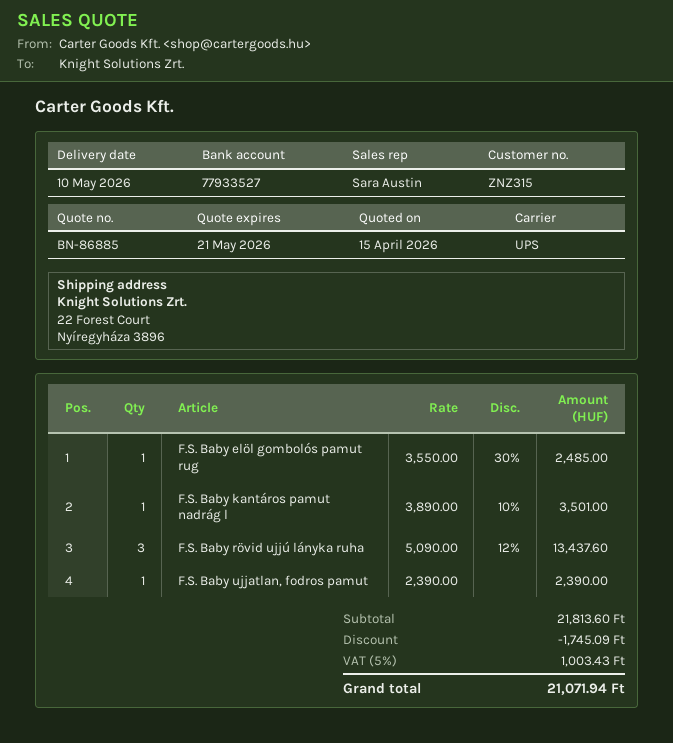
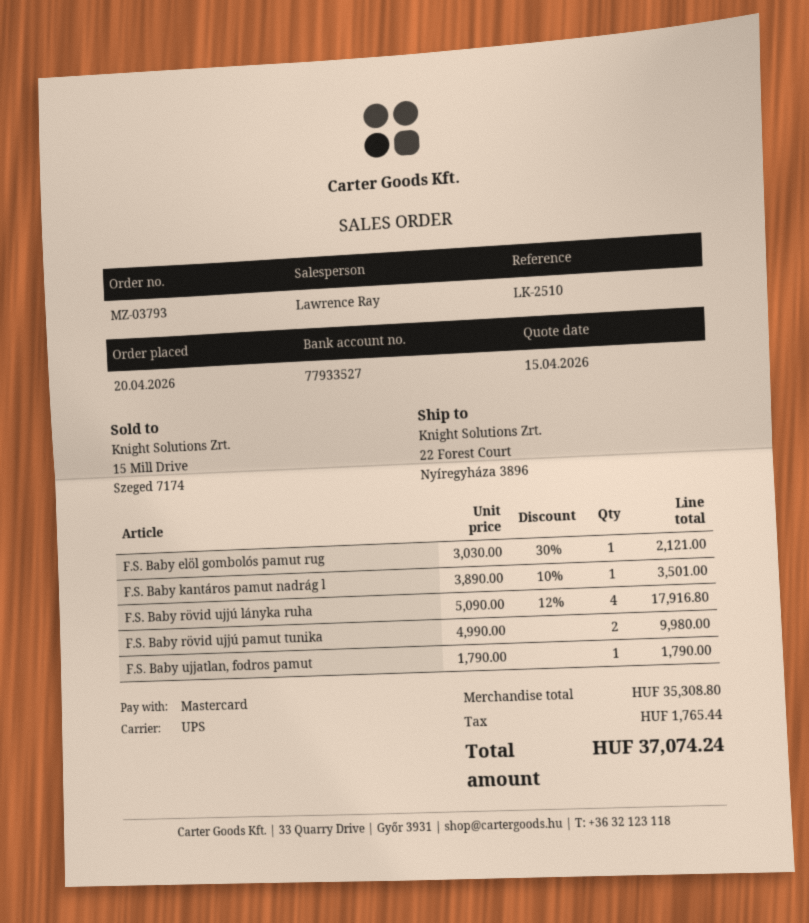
sales rep: Sara Austin -> Lawrence Ray
F.S. Baby elöl gombolós pamut rug: 1 x 3550.00 - 30% = 2485.00 -> 1 x 3030.00 - 30% = 2121.00
F.S. Baby rövid ujjú lányka ruha: 3 x 5090.00 - 12% = 13437.60 -> 4 x 5090.00 - 12% = 17916.80
F.S. Baby ujjatlan, fodros pamut: 1 x 2390.00 = 2390.00 -> 1 x 1790.00 = 1790.00
F.S. Baby rövid ujjú pamut tunika: none -> 2 x 4990.00 = 9980.00
subtotal: 21813.60 -> 35308.80
discount: 1745.09 -> none
tax: 1003.43 -> 1765.44
total: 21071.94 -> 37074.24

